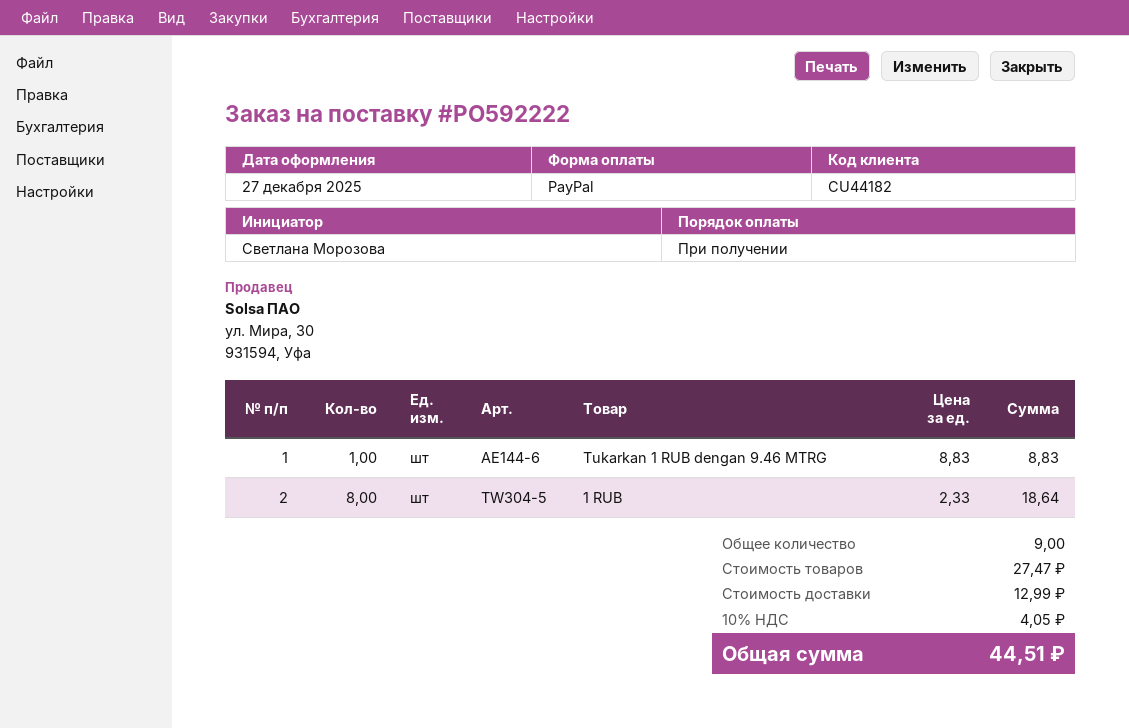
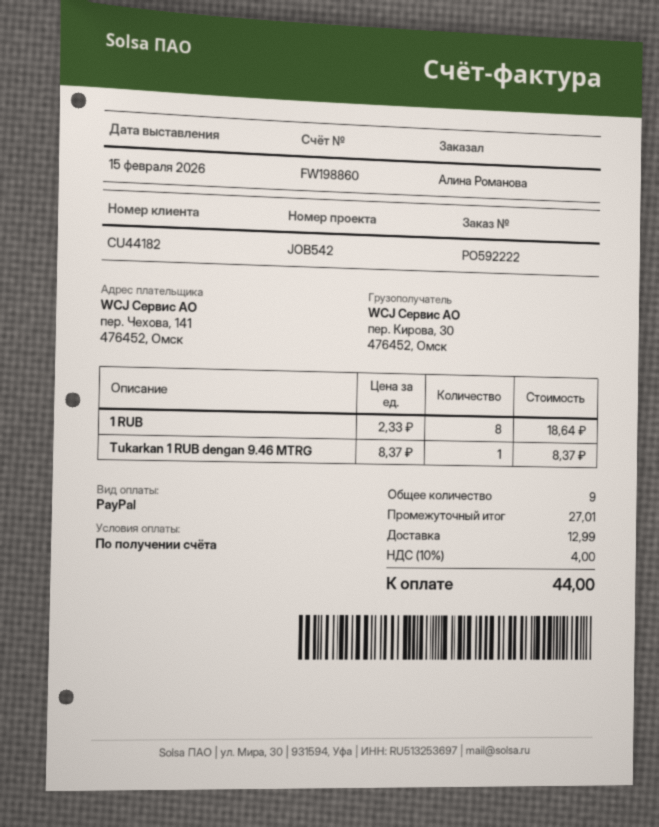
ordered by: Светлана Морозова -> Алина Романова
Tukarkan 1 RUB dengan 9.46 MTRG: 1 x 8.83 = 8.83 -> 1 x 8.37 = 8.37
subtotal: 27.47 -> 27.01
tax: 10% = 4.05 -> 10% = 4.00
total: 44.51 -> 44.00

